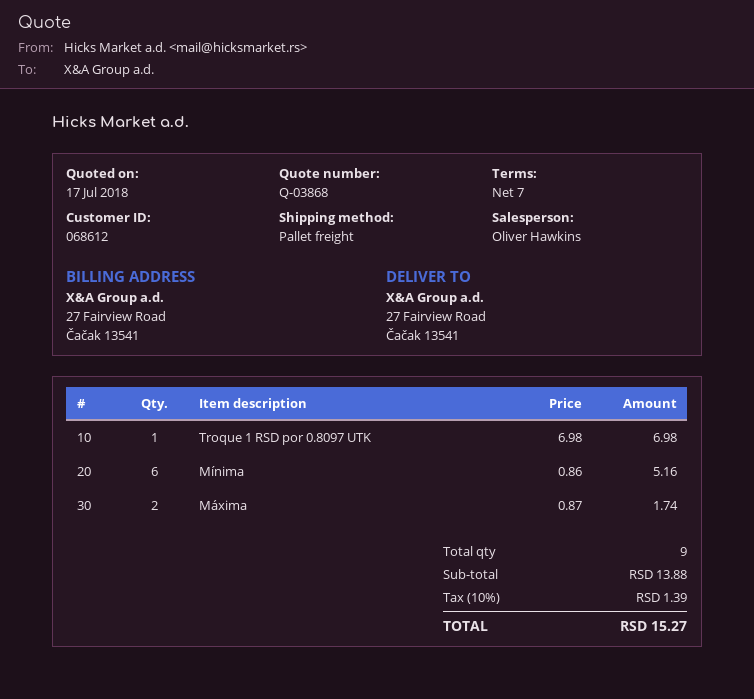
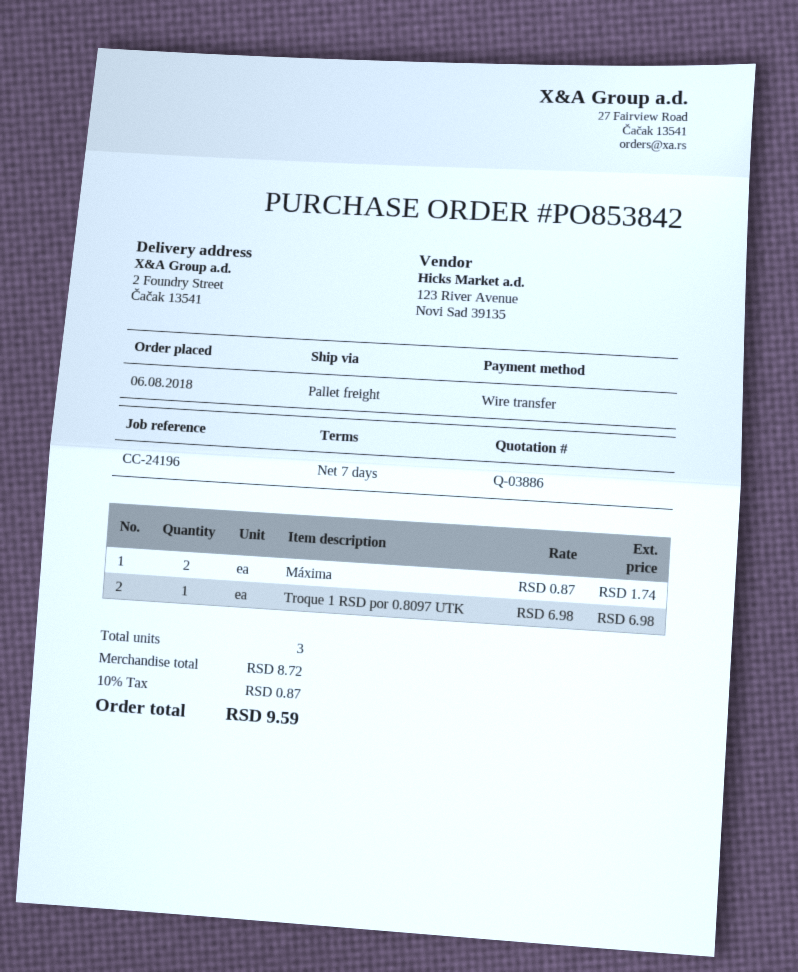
quote number: Q-03868 -> Q-03886
ship to: 27 Fairview Road, Čačak 13541 -> 2 Foundry Street, Čačak 13541
Mínima: 6 x 0.86 = 5.16 -> none
total quantity: 9 -> 3
subtotal: 13.88 -> 8.72
tax: 10% = 1.39 -> 10% = 0.87
total: 15.27 -> 9.59

